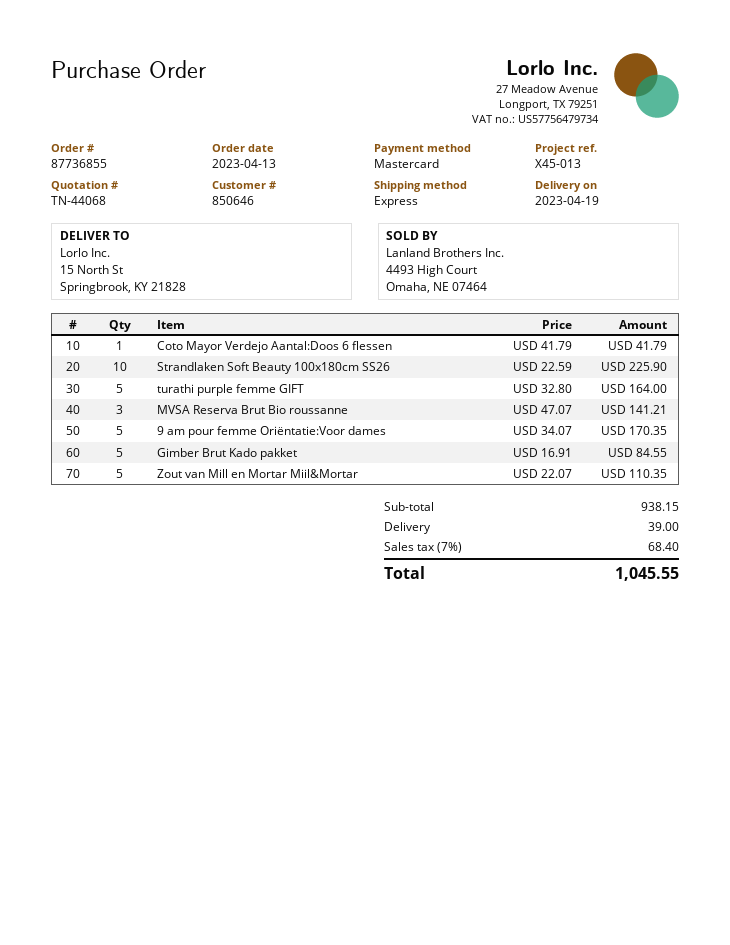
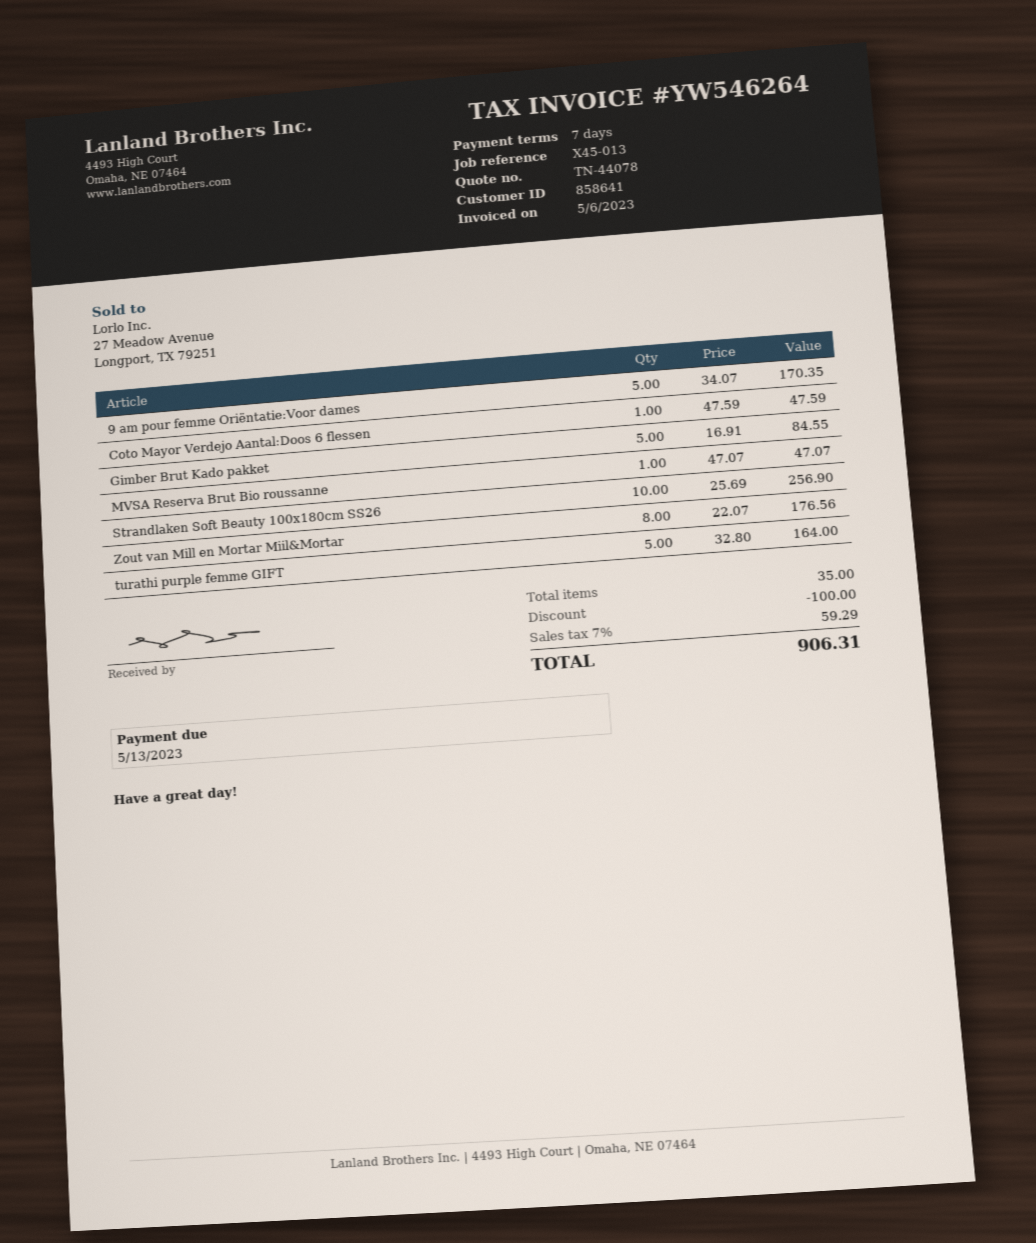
quote number: TN-44068 -> TN-44078
customer number: 850646 -> 858641
Coto Mayor Verdejo Aantal:Doos 6 flessen: 1 x 41.79 = 41.79 -> 1 x 47.59 = 47.59
Strandlaken Soft Beauty 100x180cm SS26: 10 x 22.59 = 225.90 -> 10 x 25.69 = 256.90
MVSA Reserva Brut Bio roussanne: 3 x 47.07 = 141.21 -> 1 x 47.07 = 47.07
Zout van Mill en Mortar Miil&Mortar: 5 x 22.07 = 110.35 -> 8 x 22.07 = 176.56
discount: none -> 100.00
shipping: 39.00 -> none
tax: 7% = 68.40 -> 7% = 59.29
total: 1045.55 -> 906.31

